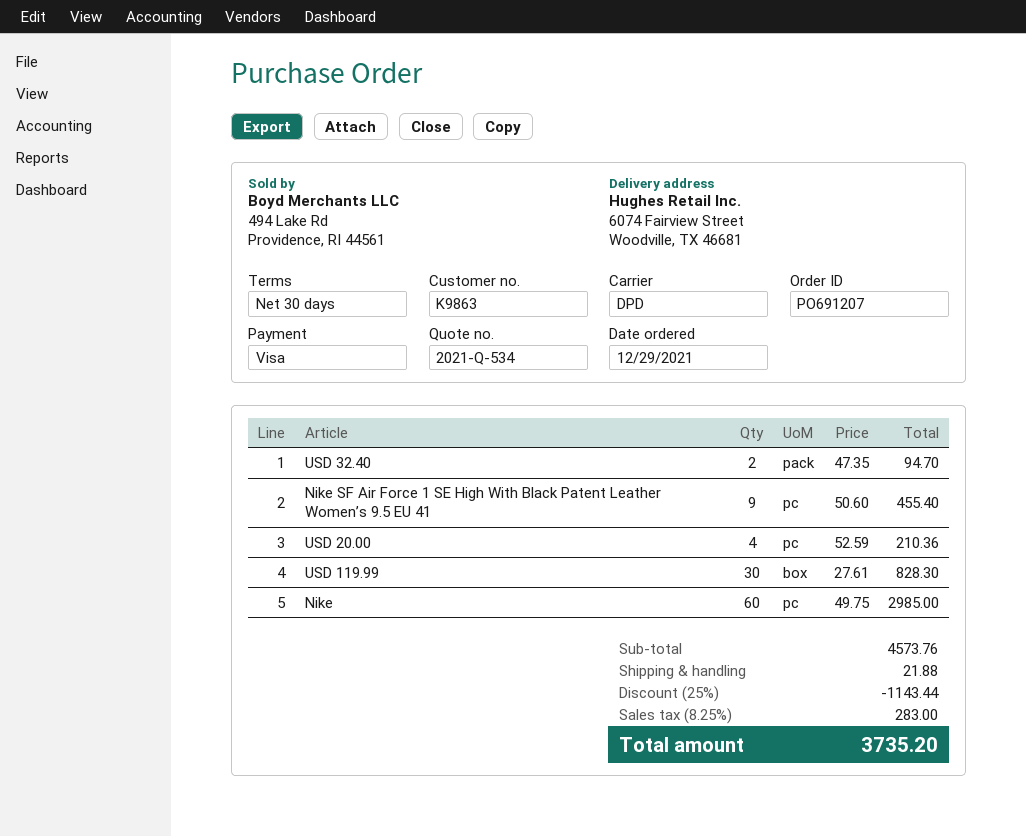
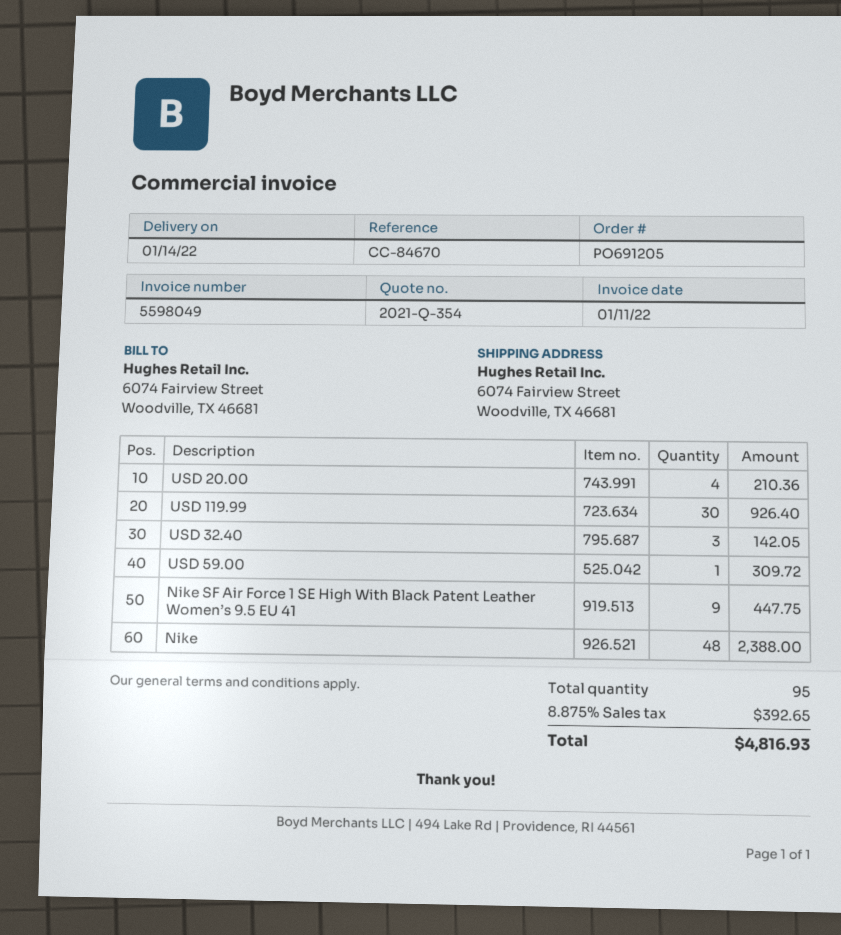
quote number: 2021-Q-534 -> 2021-Q-354
order number: PO691207 -> PO691205
USD 32.40: 2 for 94.70 -> 3 for 142.05
Nike SF Air Force 1 SE High With Black Patent Leather Women’s 9.5 EU 41: 9 for 455.40 -> 9 for 447.75
USD 119.99: 30 for 828.30 -> 30 for 926.40
Nike: 60 for 2985.00 -> 48 for 2388.00
USD 59.00: none -> 1 for 309.72
discount: 25% = 1143.44 -> none
shipping: 21.88 -> none
tax: 8.25% = 283.00 -> 8.875% = 392.65
total: 3735.20 -> 4816.93

